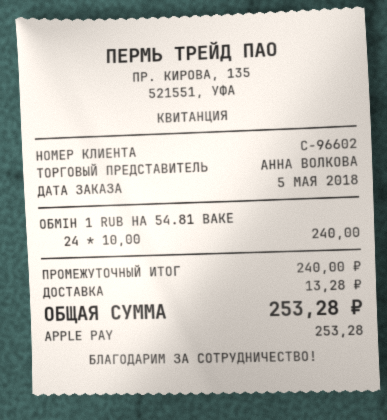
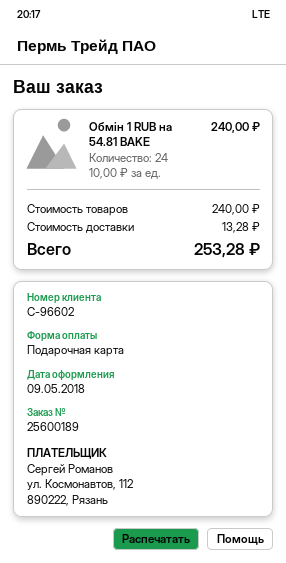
order date: 2018-05-05 -> 2018-05-09
payment method: Apple Pay -> gift card

